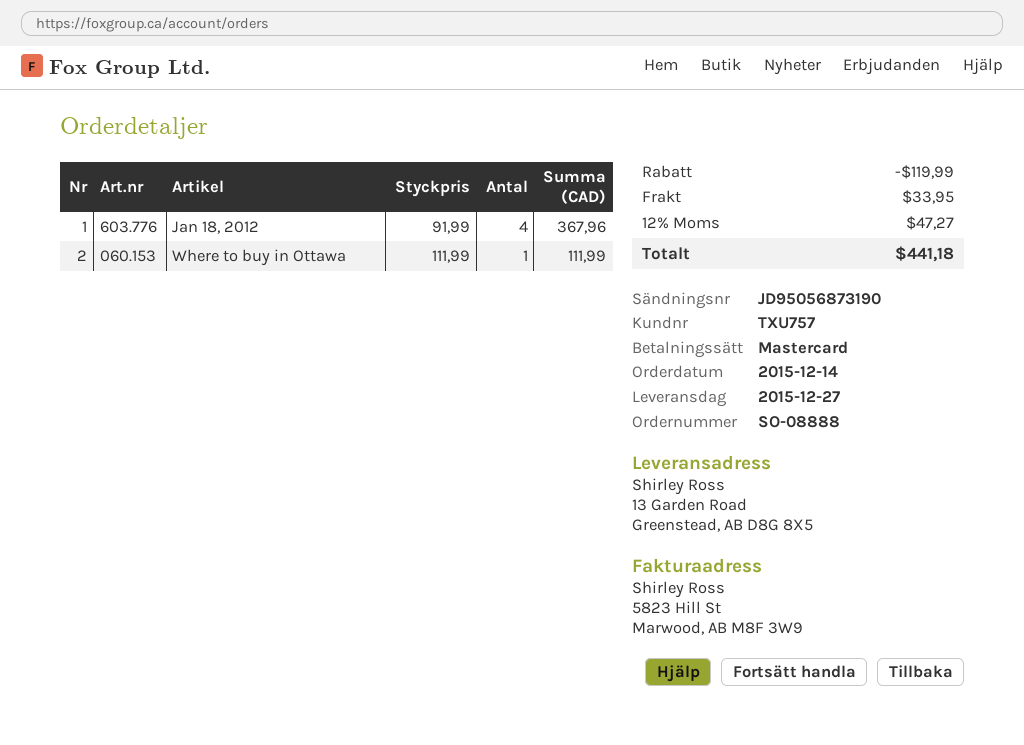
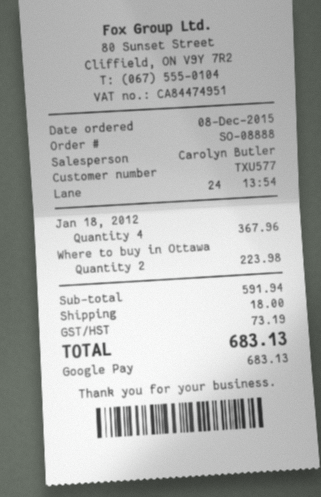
order date: 2015-12-14 -> 2015-12-08
customer number: TXU757 -> TXU577
payment method: Mastercard -> Google Pay
Where to buy in Ottawa: 1 for 111.99 -> 2 for 223.98
discount: 119.99 -> none
shipping: 33.95 -> 18.00
tax: 47.27 -> 73.19
total: 441.18 -> 683.13

